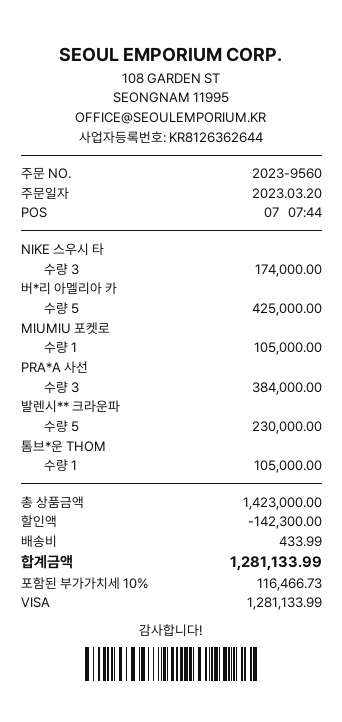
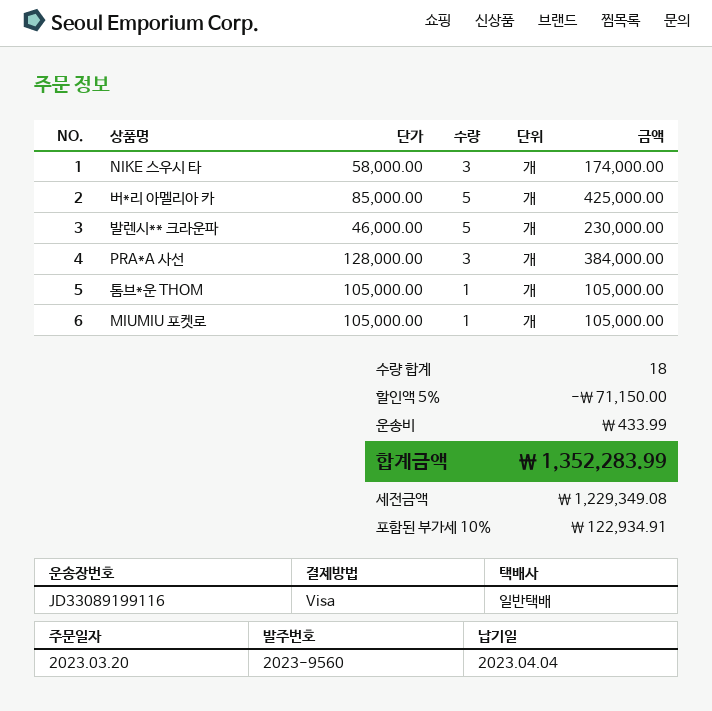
discount: 142300.00 -> 71150.00
tax: 10% = 116466.73 -> 10% = 122934.91
total: 1281133.99 -> 1352283.99

